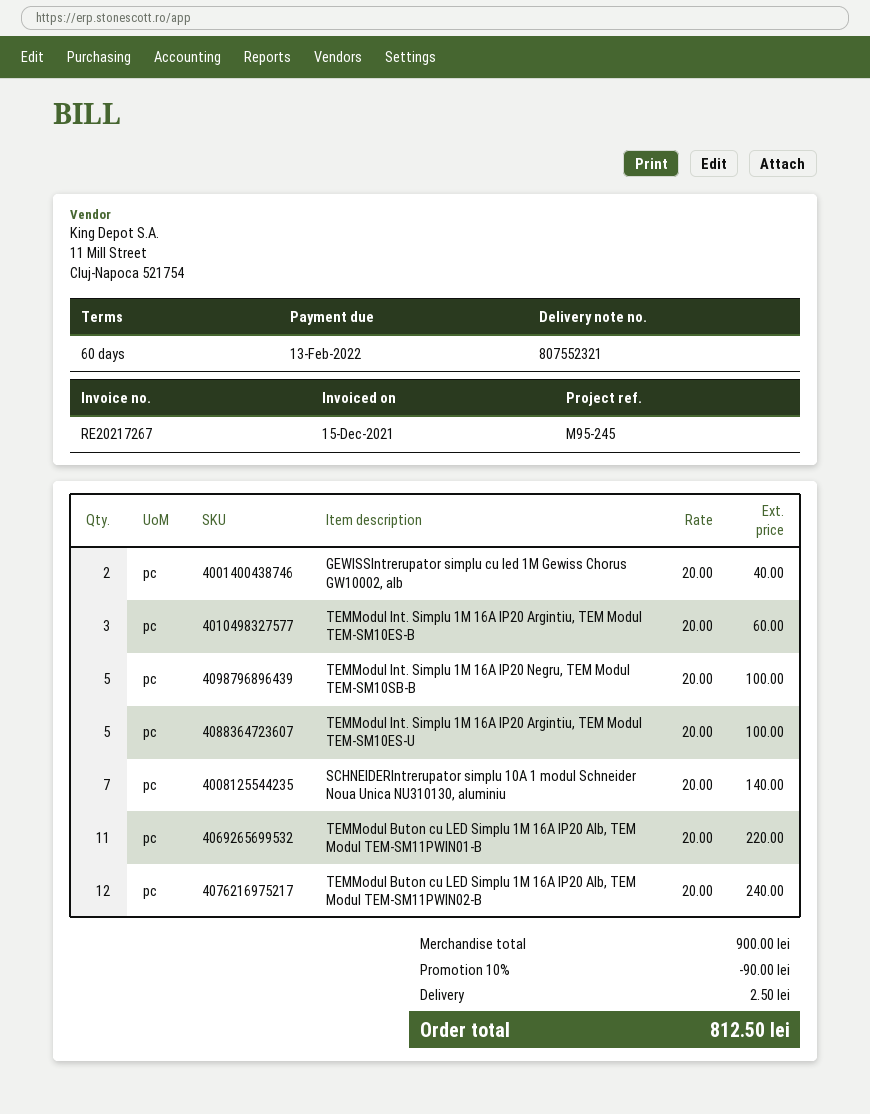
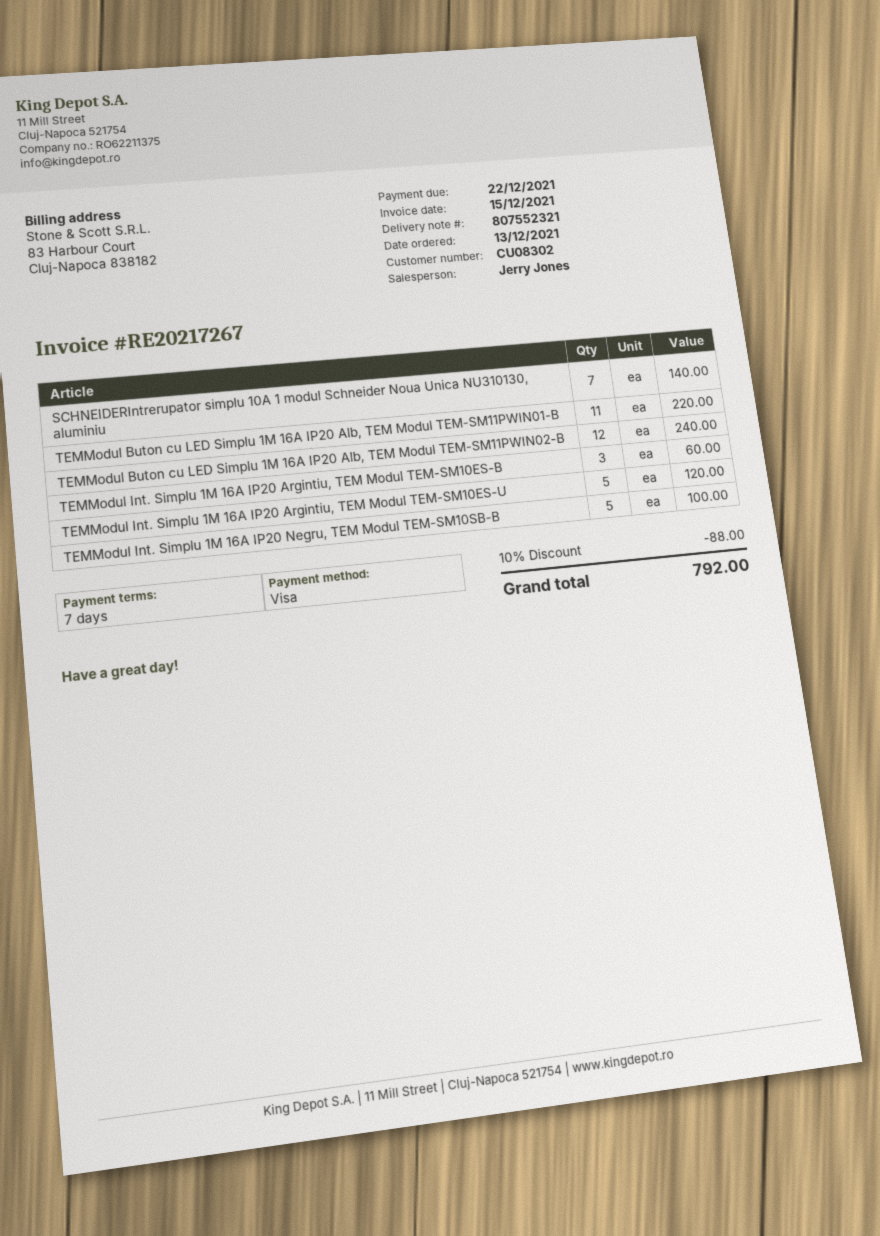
payment terms: 60 days -> 7 days
due date: 2022-02-13 -> 2021-12-22
GEWISSIntrerupator simplu cu led 1M Gewiss Chorus GW10002, alb: 2 for 40.00 -> none
TEMModul Int. Simplu 1M 16A IP20 Argintiu, TEM Modul TEM-SM10ES-U: 5 for 100.00 -> 5 for 120.00
discount: 10% = 90.00 -> 10% = 88.00
shipping: 2.50 -> none
total: 812.50 -> 792.00

